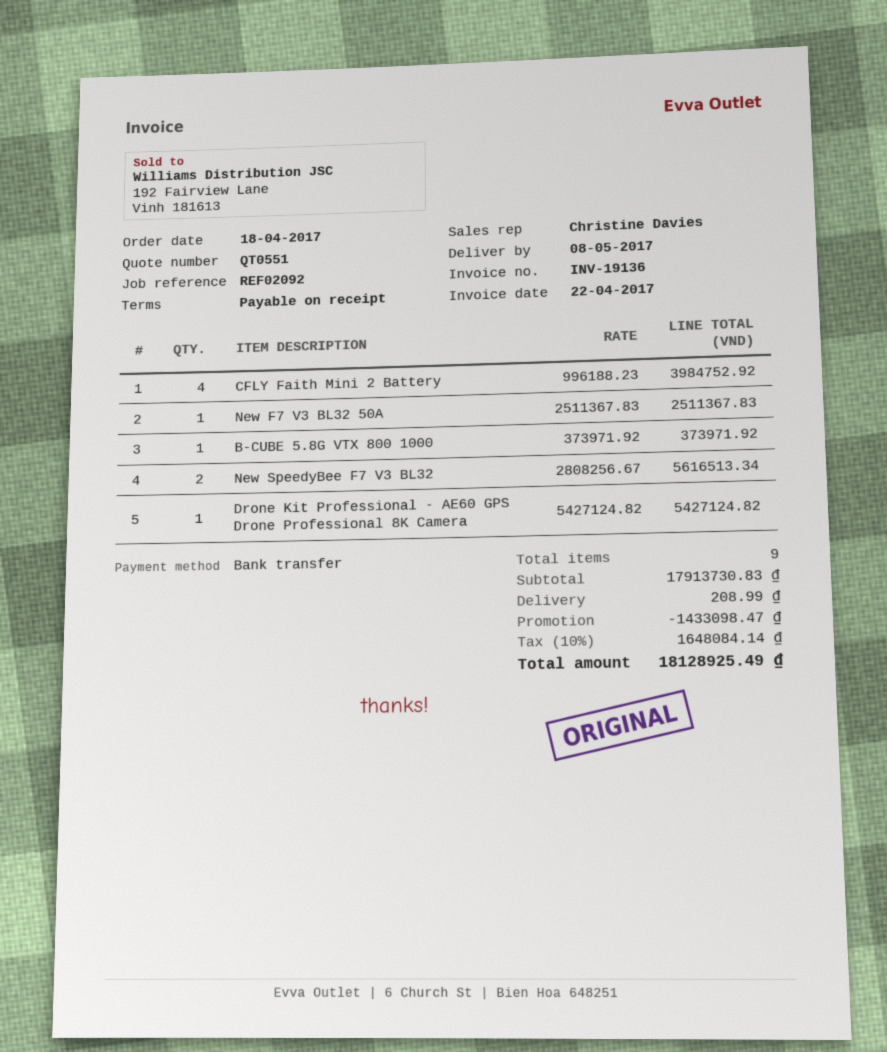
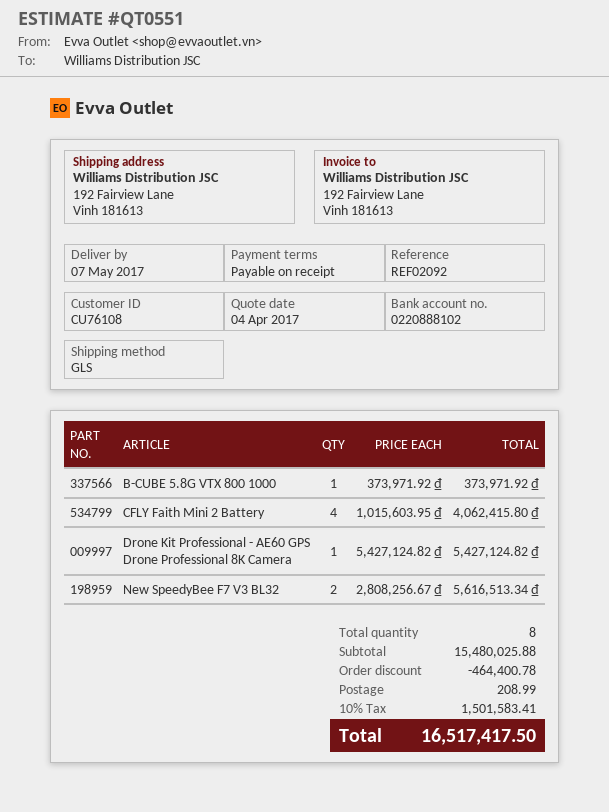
delivery date: 2017-05-08 -> 2017-05-07
CFLY Faith Mini 2 Battery: 4 x 996188.23 = 3984752.92 -> 4 x 1015603.95 = 4062415.80
New F7 V3 BL32 50A: 1 x 2511367.83 = 2511367.83 -> none
total quantity: 9 -> 8
subtotal: 17913730.83 -> 15480025.88
discount: 1433098.47 -> 464400.78
tax: 10% = 1648084.14 -> 10% = 1501583.41
total: 18128925.49 -> 16517417.50

